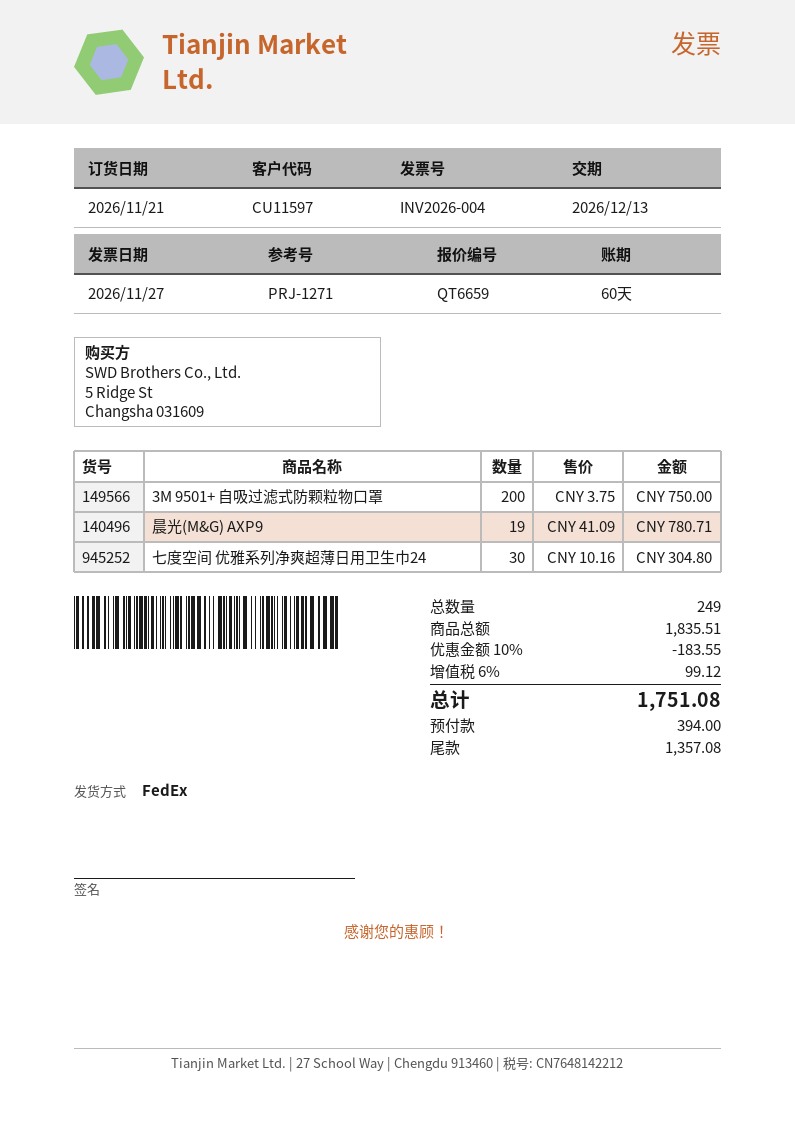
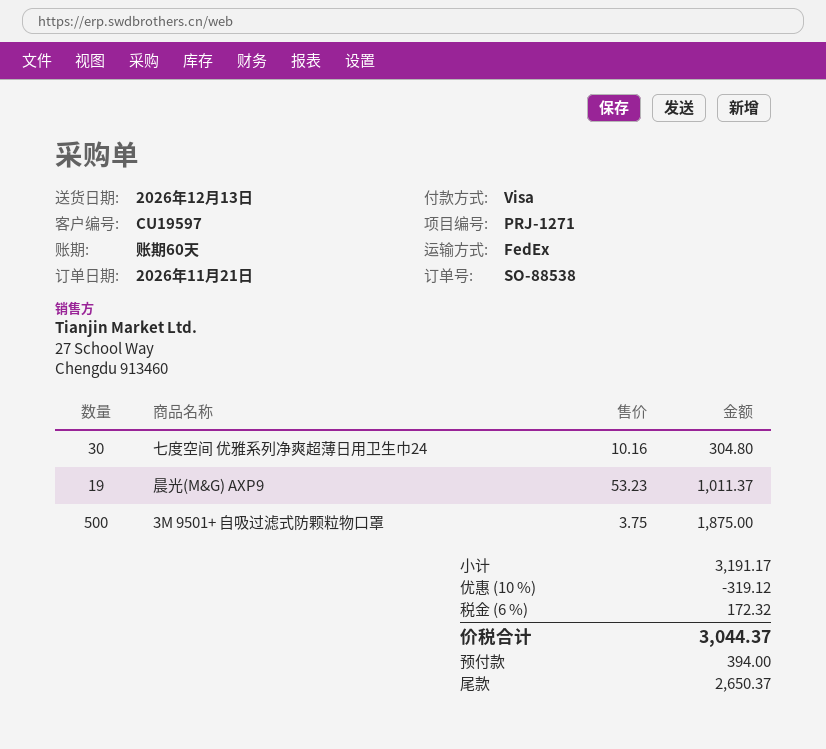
customer number: CU11597 -> CU19597
3M 9501+ 自吸过滤式防颗粒物口罩: 200 x 3.75 = 750.00 -> 500 x 3.75 = 1875.00
晨光(M&G) AXP9: 19 x 41.09 = 780.71 -> 19 x 53.23 = 1011.37
subtotal: 1835.51 -> 3191.17
discount: 10% = 183.55 -> 10% = 319.12
tax: 6% = 99.12 -> 6% = 172.32
total: 1751.08 -> 3044.37
balance: 1357.08 -> 2650.37

